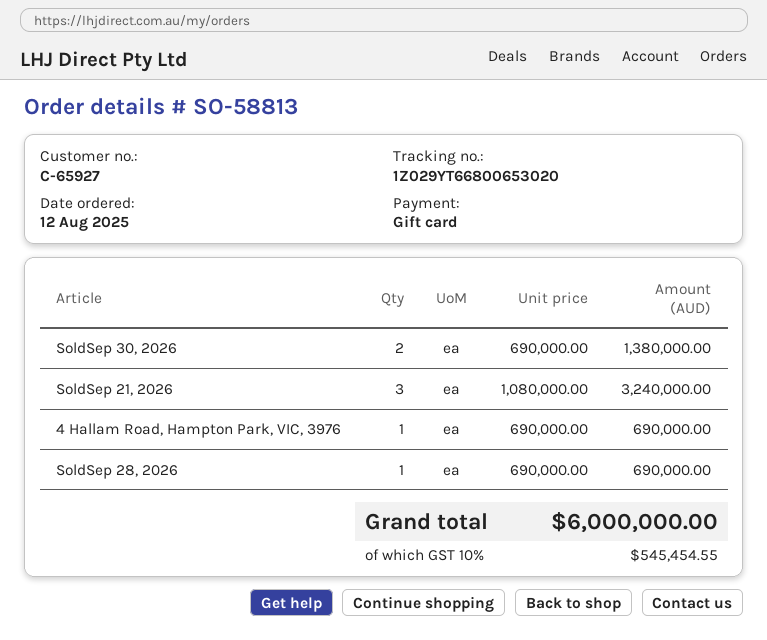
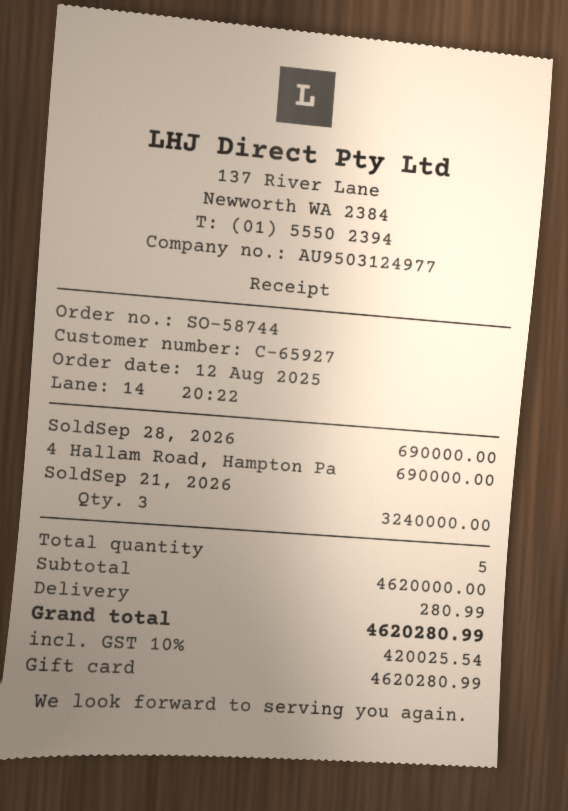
order number: SO-58813 -> SO-58744
SoldSep 30, 2026: 2 for 1380000.00 -> none
shipping: none -> 280.99
tax: 10% = 545454.55 -> 10% = 420025.54
total: 6000000.00 -> 4620280.99

